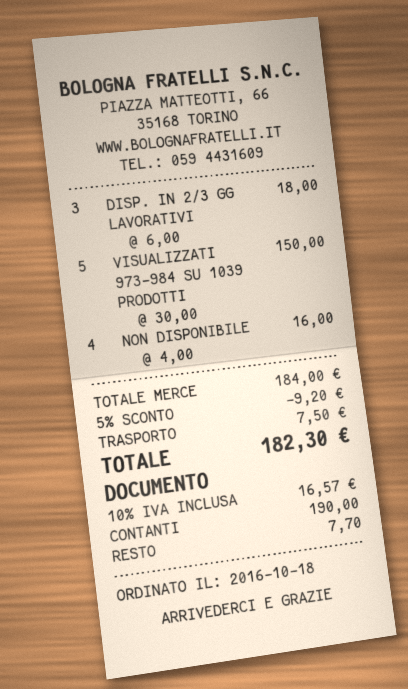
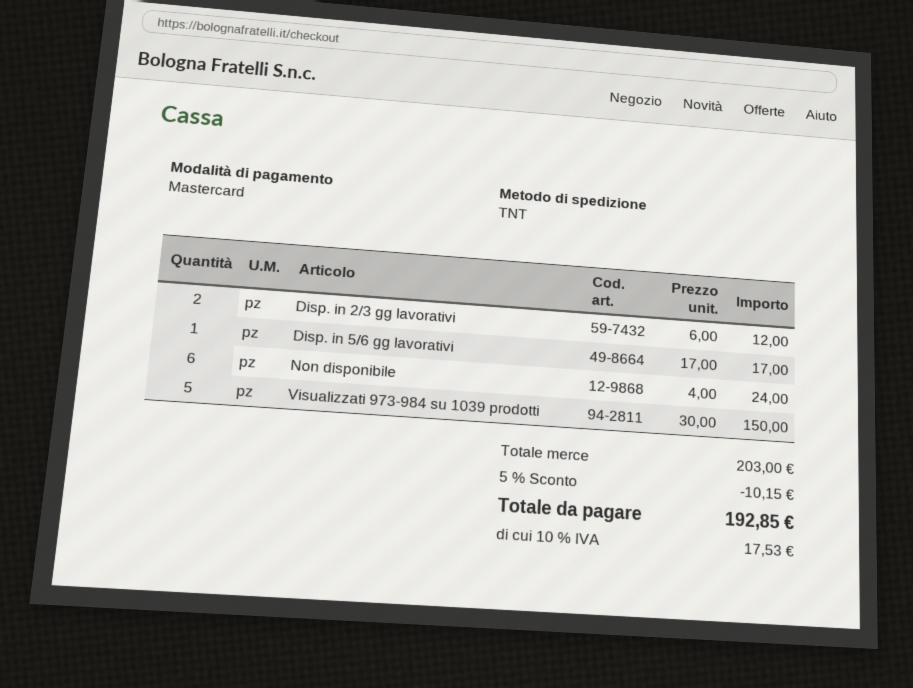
payment method: cash -> Mastercard
DISP. IN 2/3 GG LAVORATIVI: 3 x 6.00 = 18.00 -> 2 x 6.00 = 12.00
NON DISPONIBILE: 4 x 4.00 = 16.00 -> 6 x 4.00 = 24.00
Disp. in 5/6 gg lavorativi: none -> 1 x 17.00 = 17.00
subtotal: 184.00 -> 203.00
discount: 5% = 9.20 -> 5% = 10.15
shipping: 7.50 -> none
tax: 10% = 16.57 -> 10% = 17.53
total: 182.30 -> 192.85

